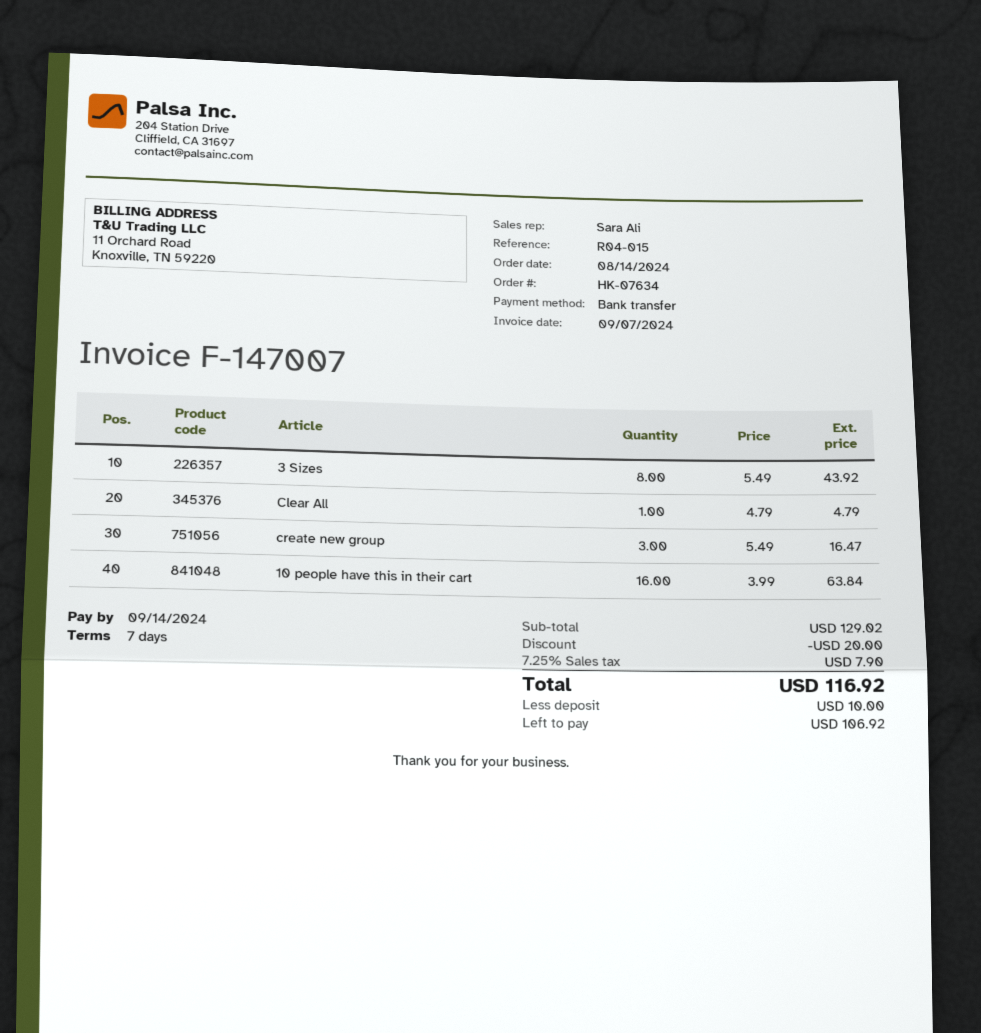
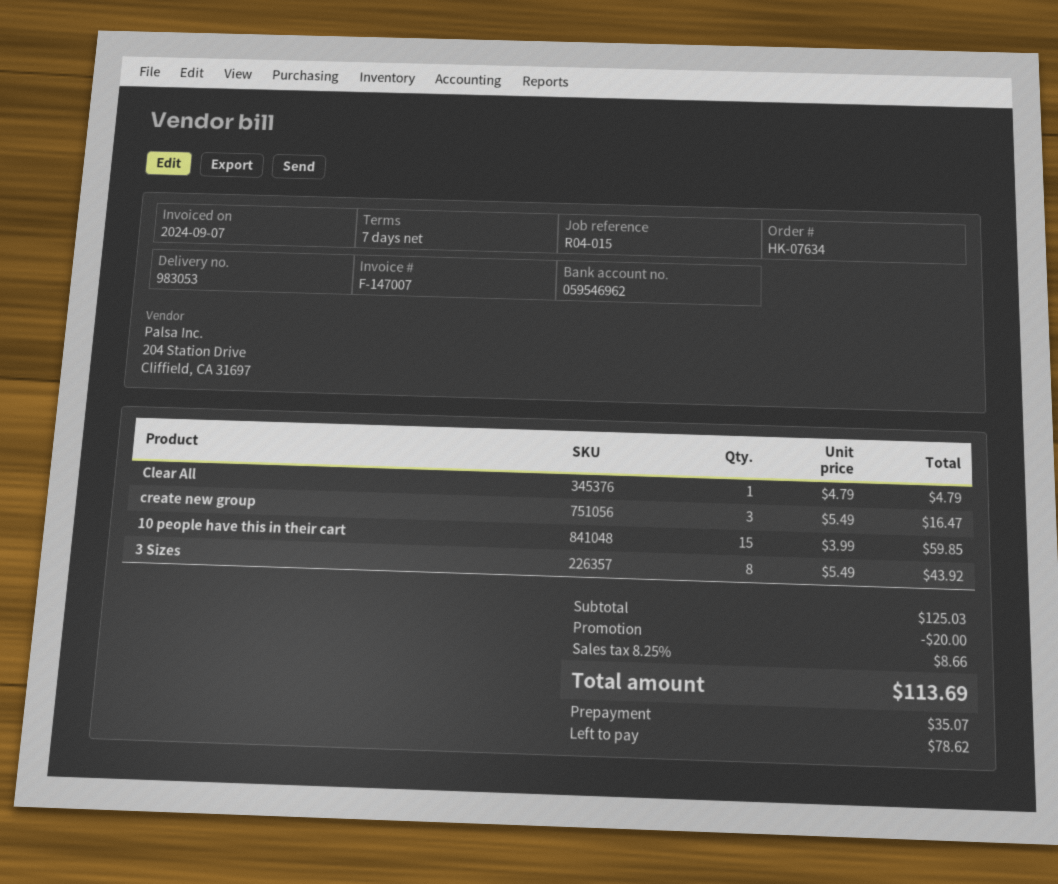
10 people have this in their cart: 16 x 3.99 = 63.84 -> 15 x 3.99 = 59.85
subtotal: 129.02 -> 125.03
tax: 7.25% = 7.90 -> 8.25% = 8.66
total: 116.92 -> 113.69
deposit: 10.00 -> 35.07
balance: 106.92 -> 78.62

